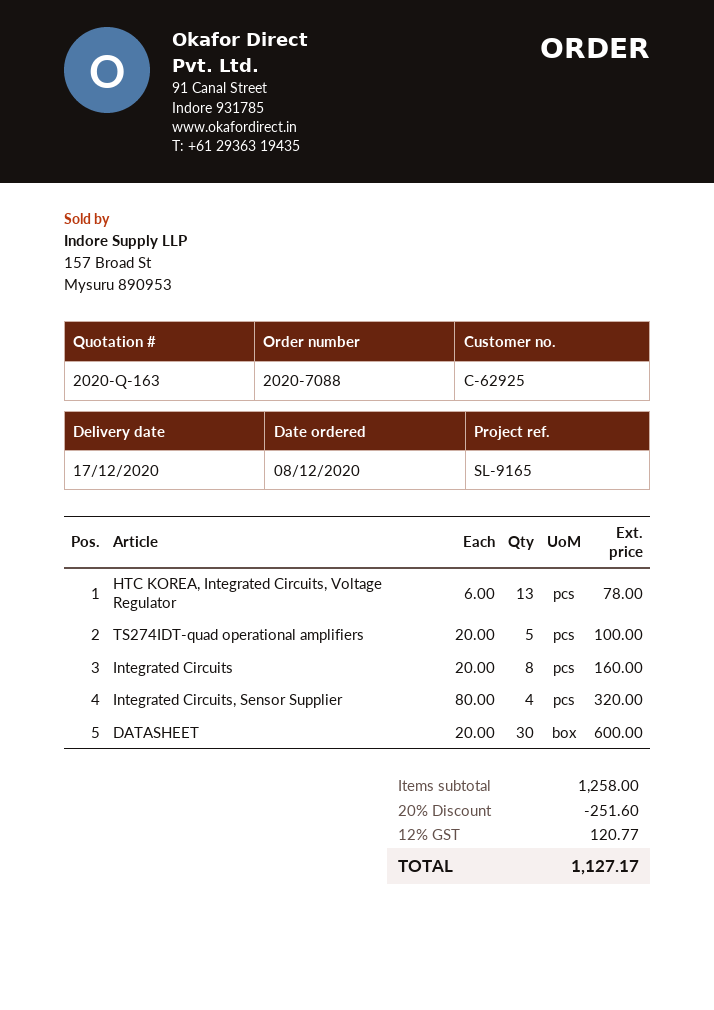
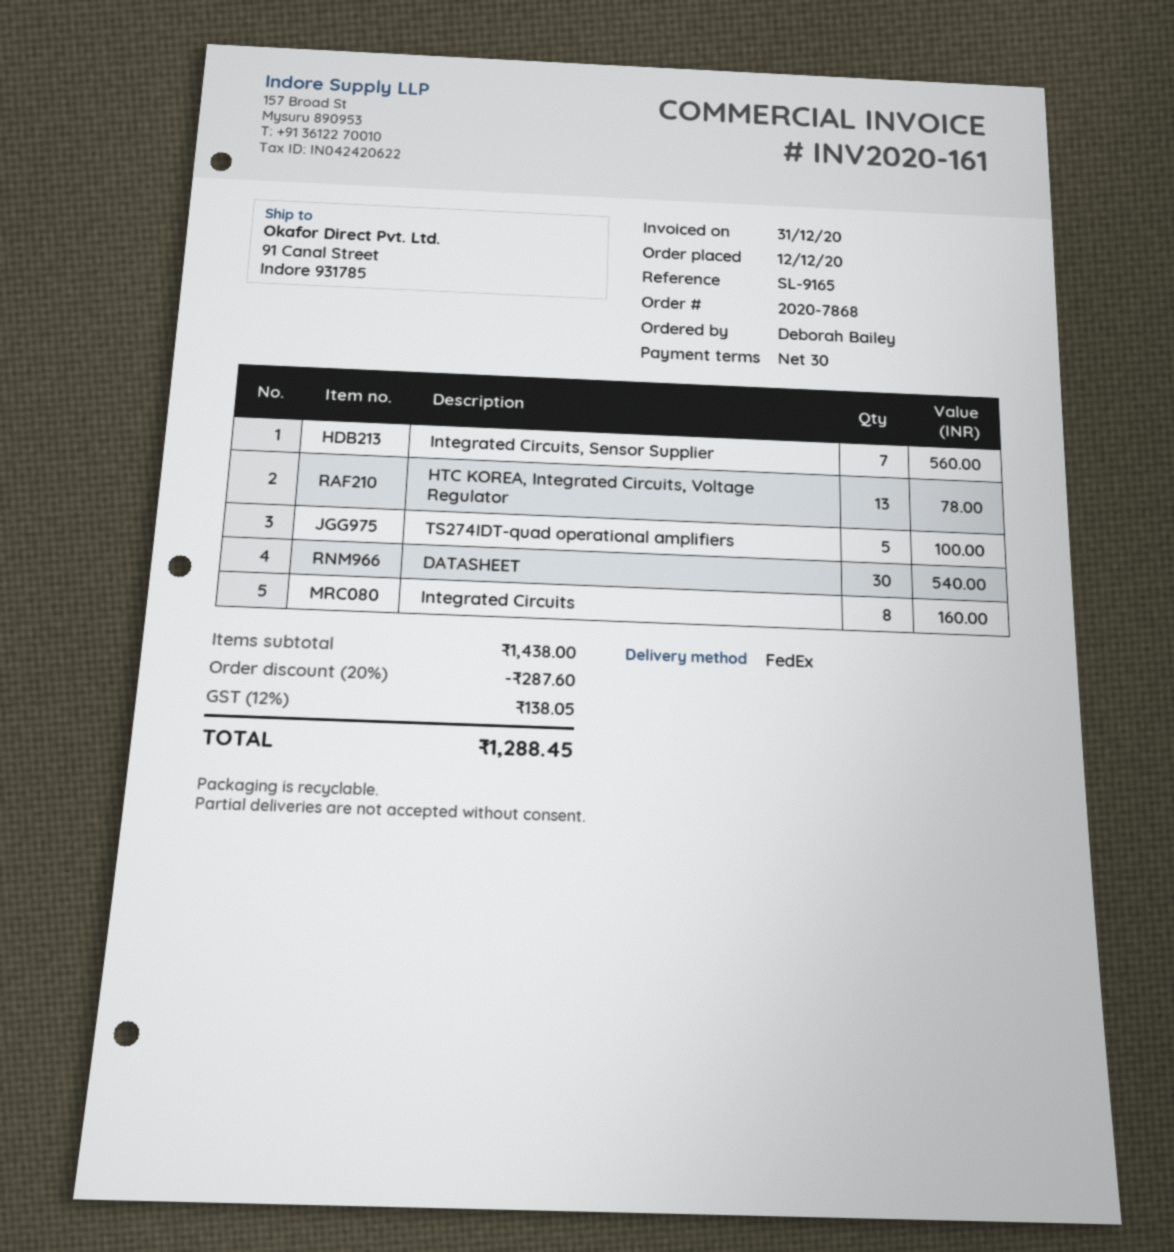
order number: 2020-7088 -> 2020-7868
order date: 2020-12-08 -> 2020-12-12
Integrated Circuits, Sensor Supplier: 4 for 320.00 -> 7 for 560.00
DATASHEET: 30 for 600.00 -> 30 for 540.00
subtotal: 1258.00 -> 1438.00
discount: 20% = 251.60 -> 20% = 287.60
tax: 12% = 120.77 -> 12% = 138.05
total: 1127.17 -> 1288.45

